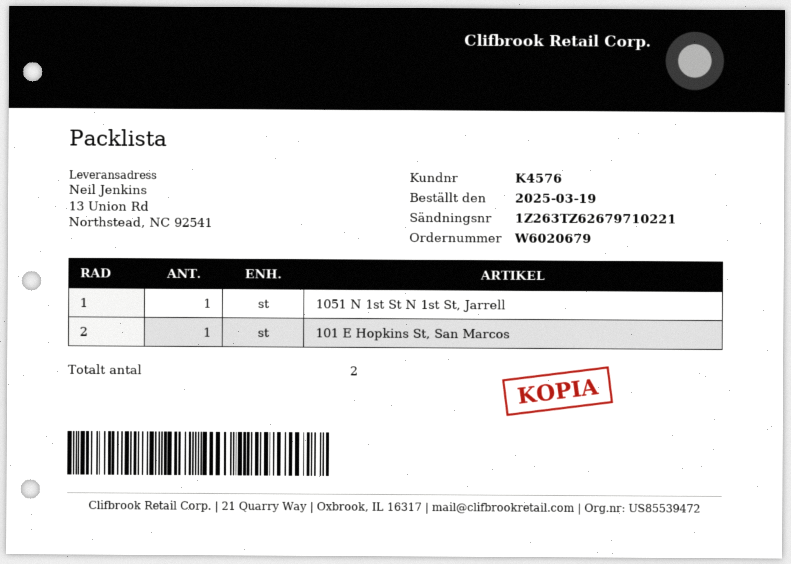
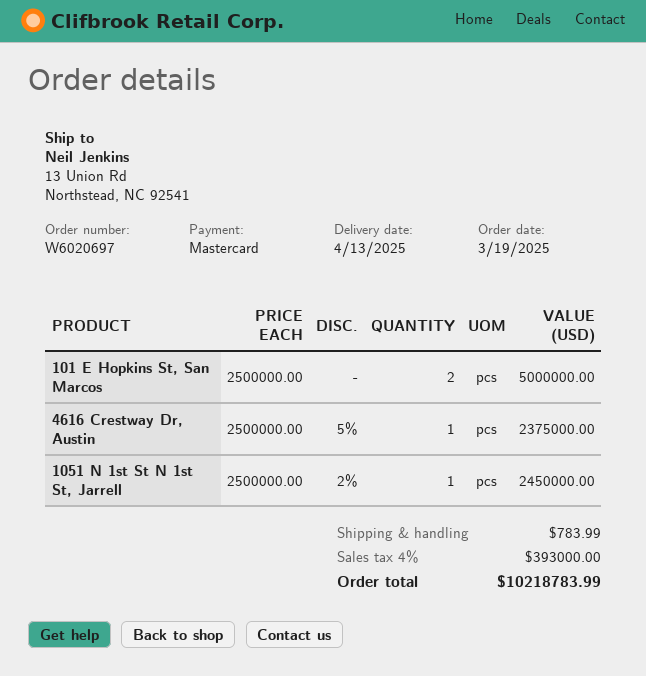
order number: W6020679 -> W6020697
101 E Hopkins St, San Marcos: 1 -> 2
4616 Crestway Dr, Austin: none -> 1

